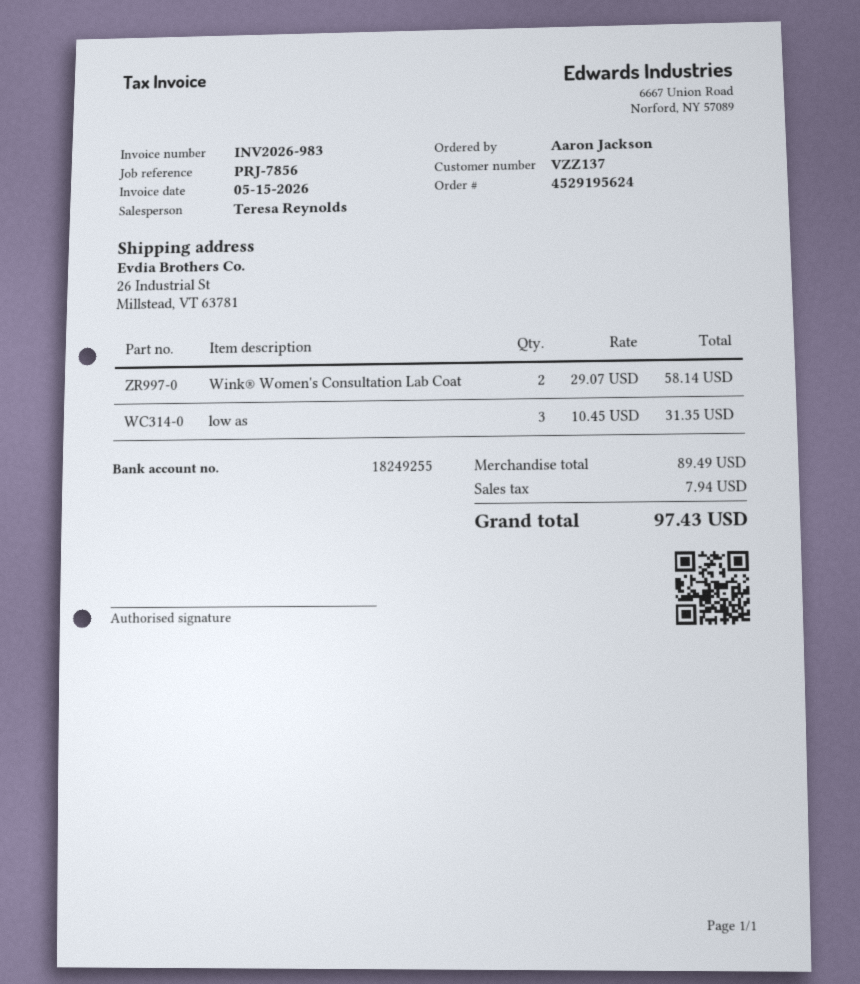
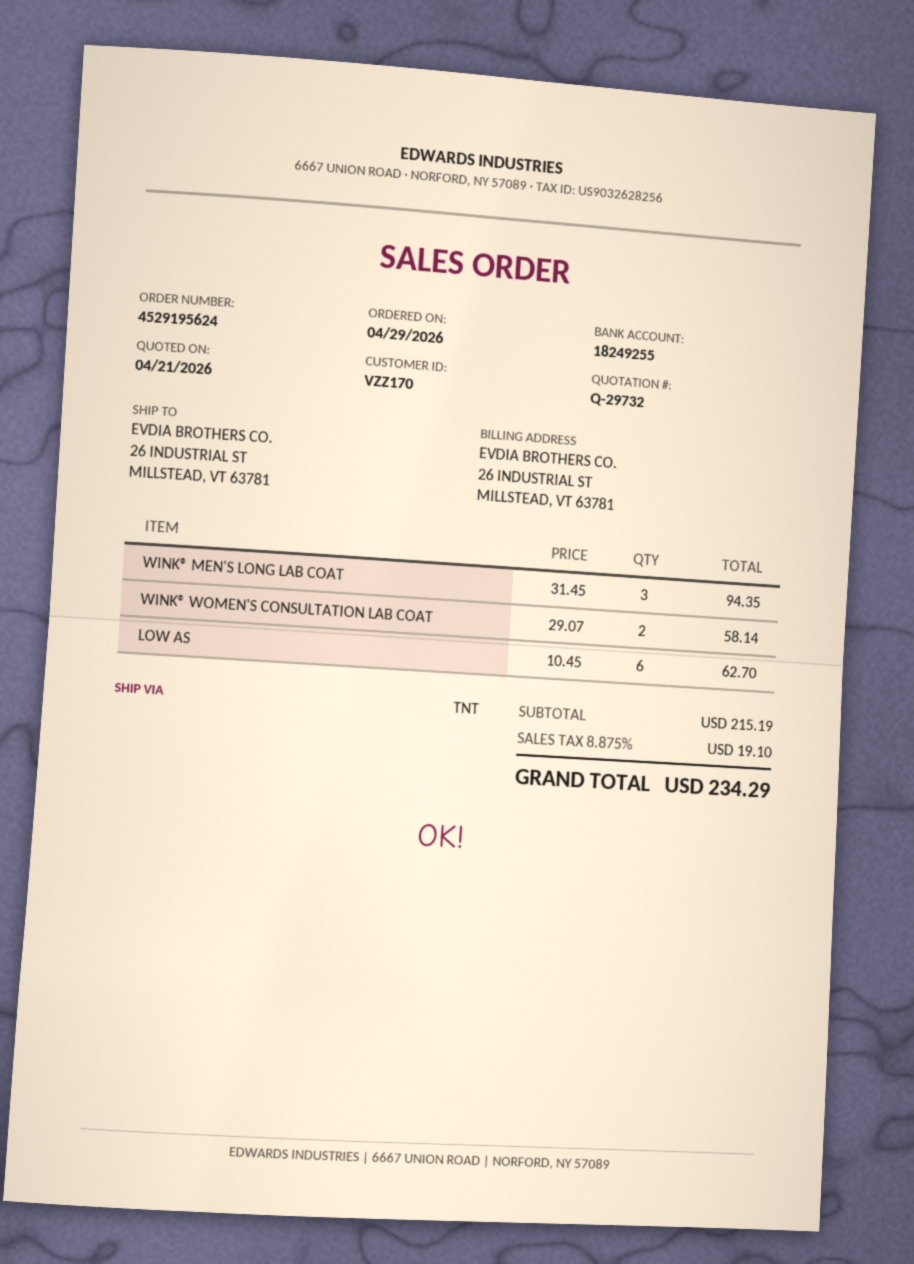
customer number: VZZ137 -> VZZ170
low as: 3 x 10.45 = 31.35 -> 6 x 10.45 = 62.70
WINK® MEN'S LONG LAB COAT: none -> 3 x 31.45 = 94.35
subtotal: 89.49 -> 215.19
tax: 7.94 -> 19.10
total: 97.43 -> 234.29

